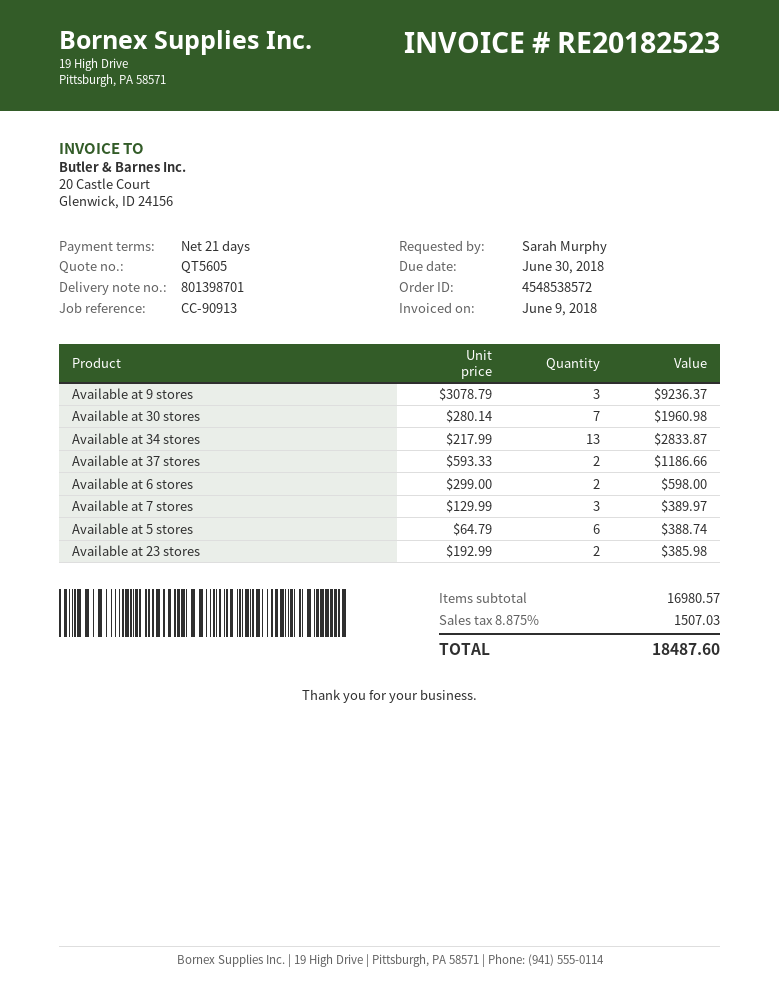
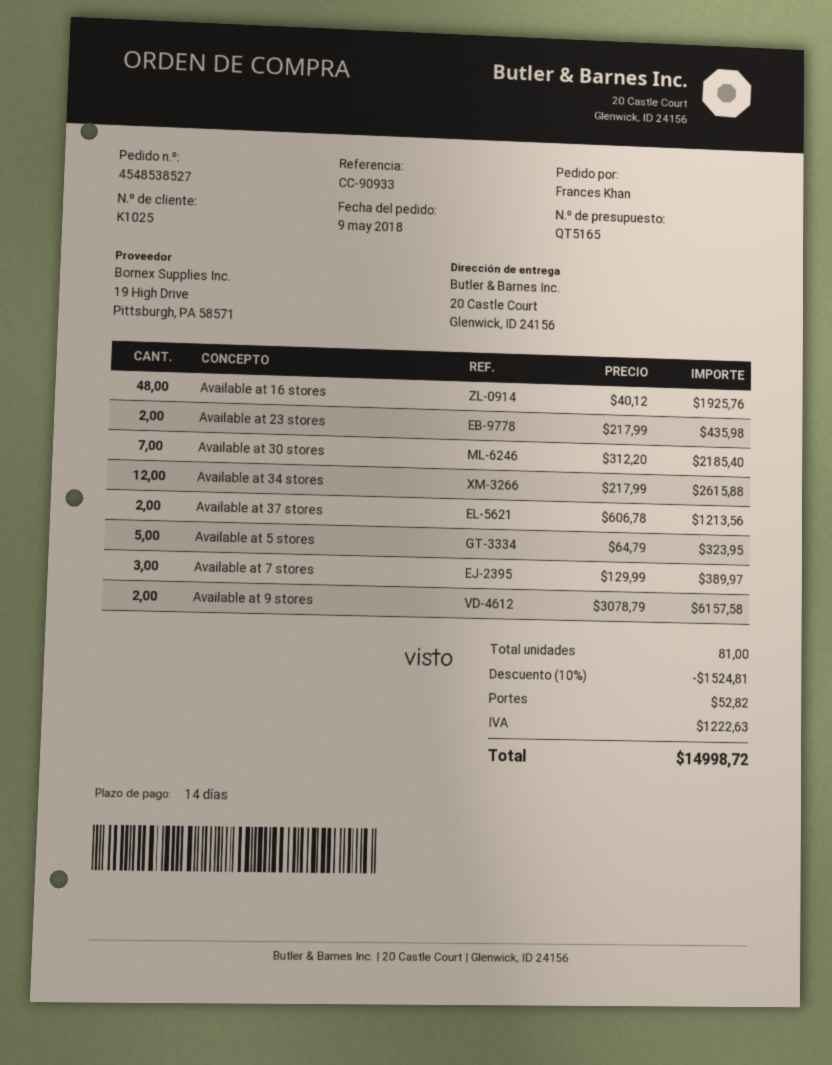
quote number: QT5605 -> QT5165
order number: 4548538572 -> 4548538527
payment terms: 21 days -> 14 days
reference: CC-90913 -> CC-90933
ordered by: Sarah Murphy -> Frances Khan
Available at 9 stores: 3 x 3078.79 = 9236.37 -> 2 x 3078.79 = 6157.58
Available at 30 stores: 7 x 280.14 = 1960.98 -> 7 x 312.20 = 2185.40
Available at 34 stores: 13 x 217.99 = 2833.87 -> 12 x 217.99 = 2615.88
Available at 37 stores: 2 x 593.33 = 1186.66 -> 2 x 606.78 = 1213.56
Available at 6 stores: 2 x 299.00 = 598.00 -> none
Available at 5 stores: 6 x 64.79 = 388.74 -> 5 x 64.79 = 323.95
Available at 23 stores: 2 x 192.99 = 385.98 -> 2 x 217.99 = 435.98
Available at 16 stores: none -> 48 x 40.12 = 1925.76
discount: none -> 10% = 1524.81
shipping: none -> 52.82
tax: 1507.03 -> 1222.63
total: 18487.60 -> 14998.72

